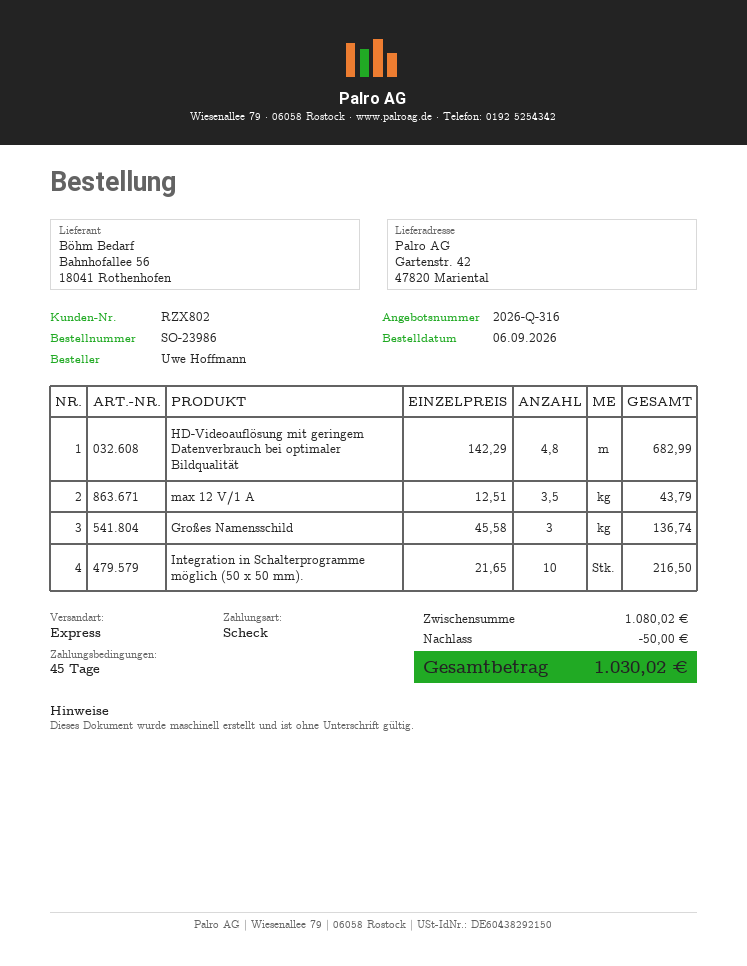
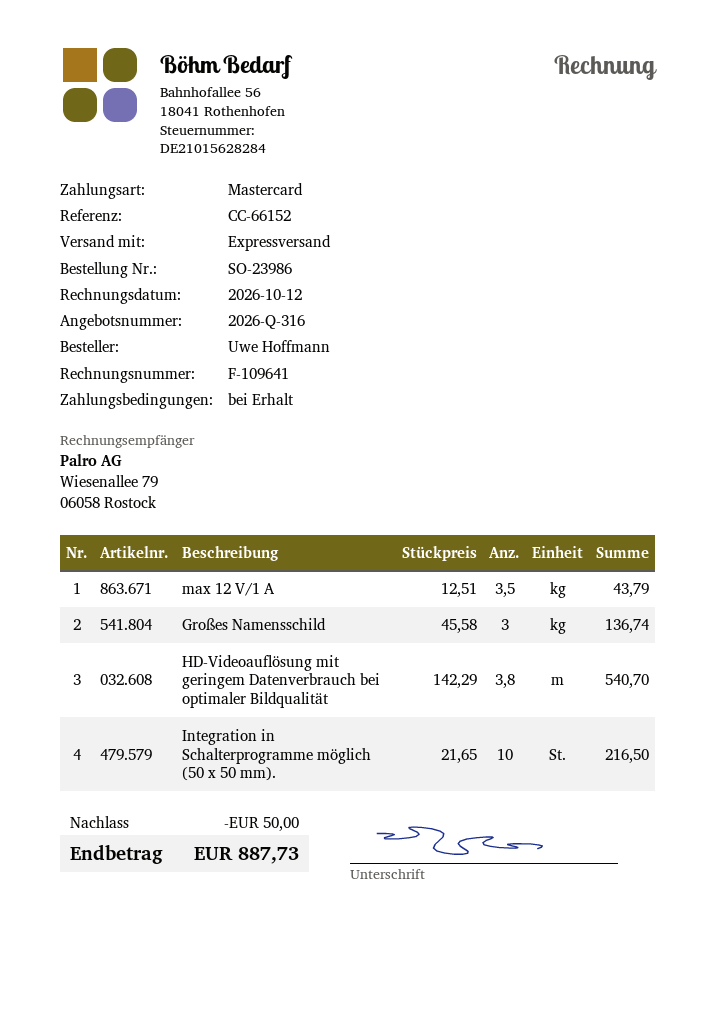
payment terms: 45 days -> on receipt
payment method: cheque -> Mastercard
HD-Videoauflösung mit geringem Datenverbrauch bei optimaler Bildqualität: 4.8 x 142.29 = 682.99 -> 3.8 x 142.29 = 540.70
total: 1030.02 -> 887.73

